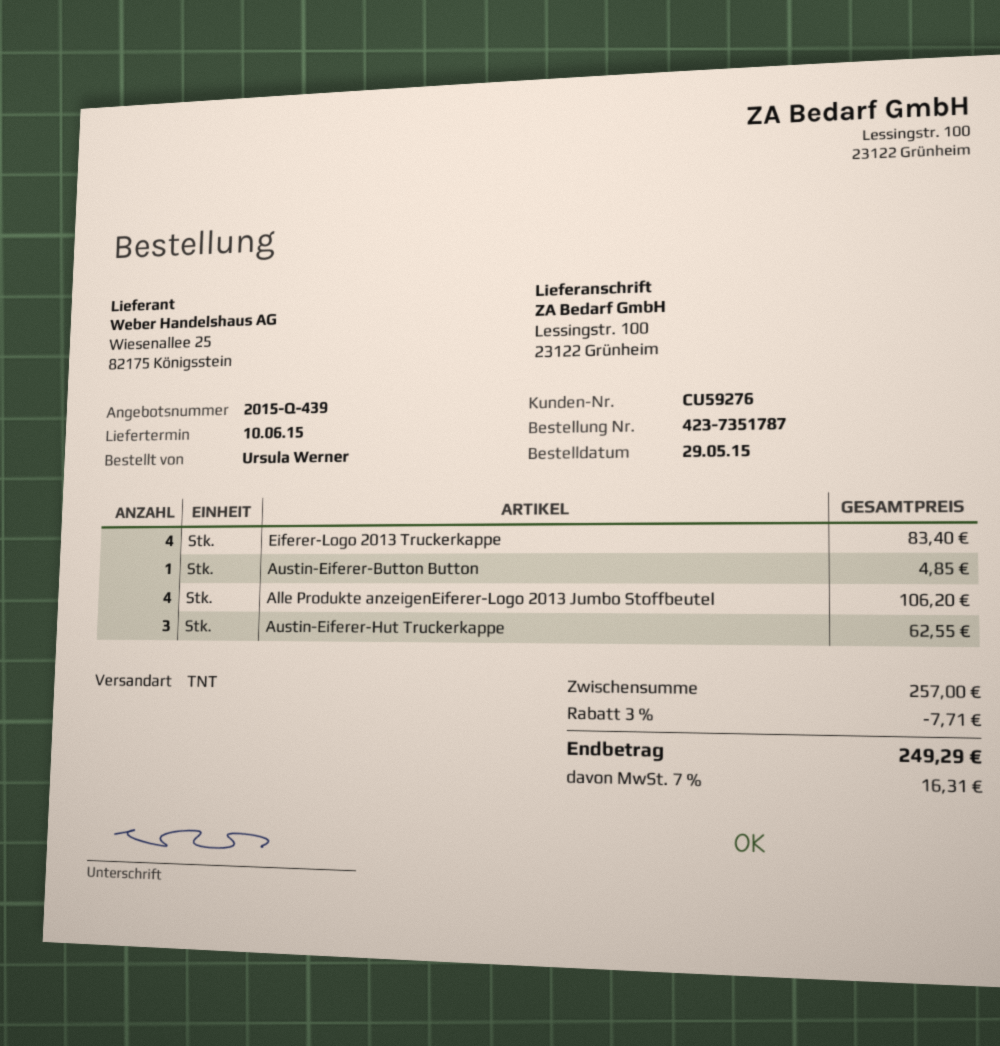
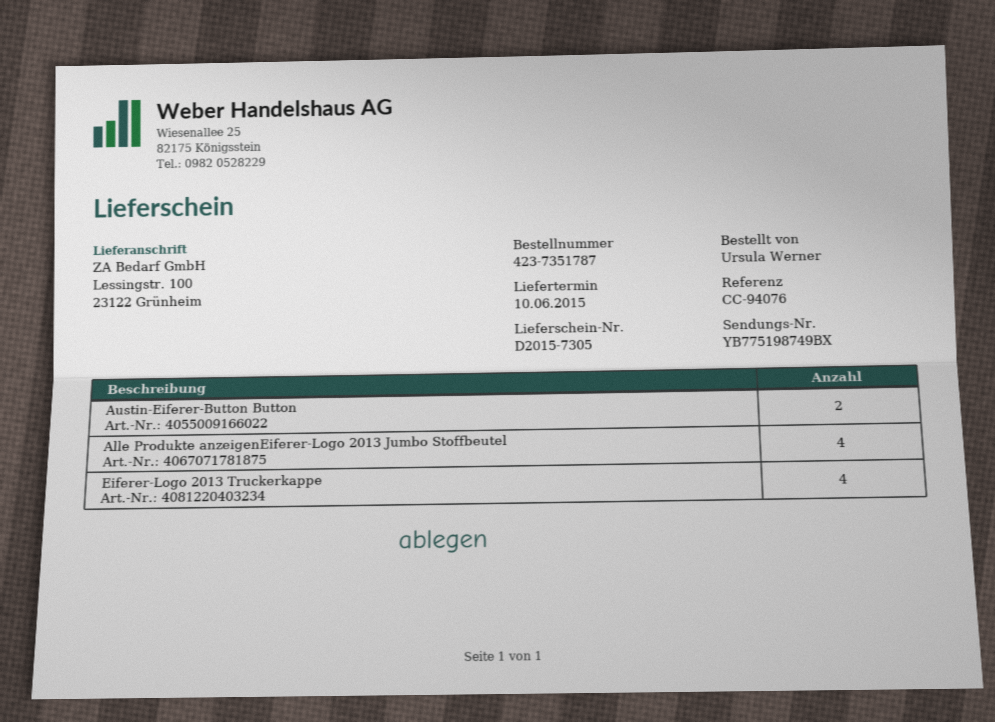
Austin-Eiferer-Button Button: 1 -> 2
Austin-Eiferer-Hut Truckerkappe: 3 -> none

